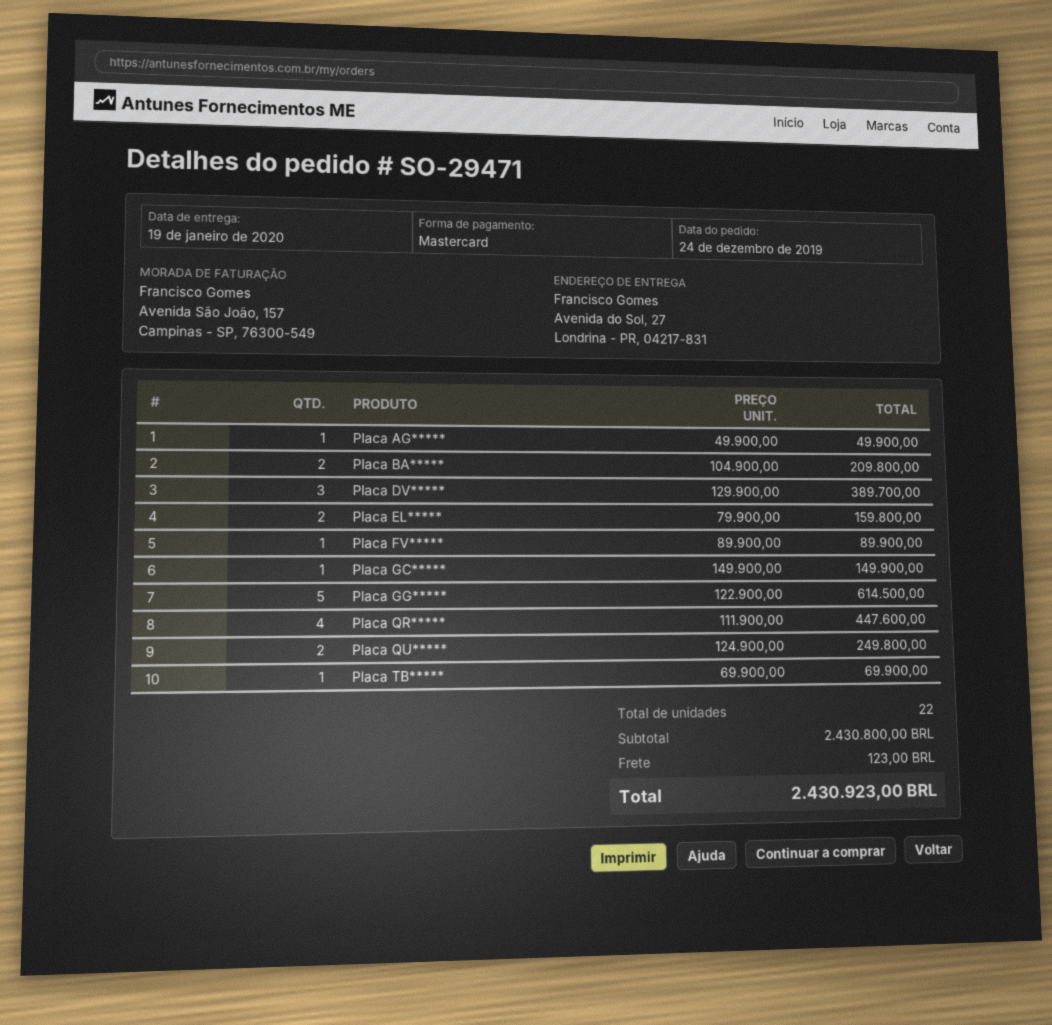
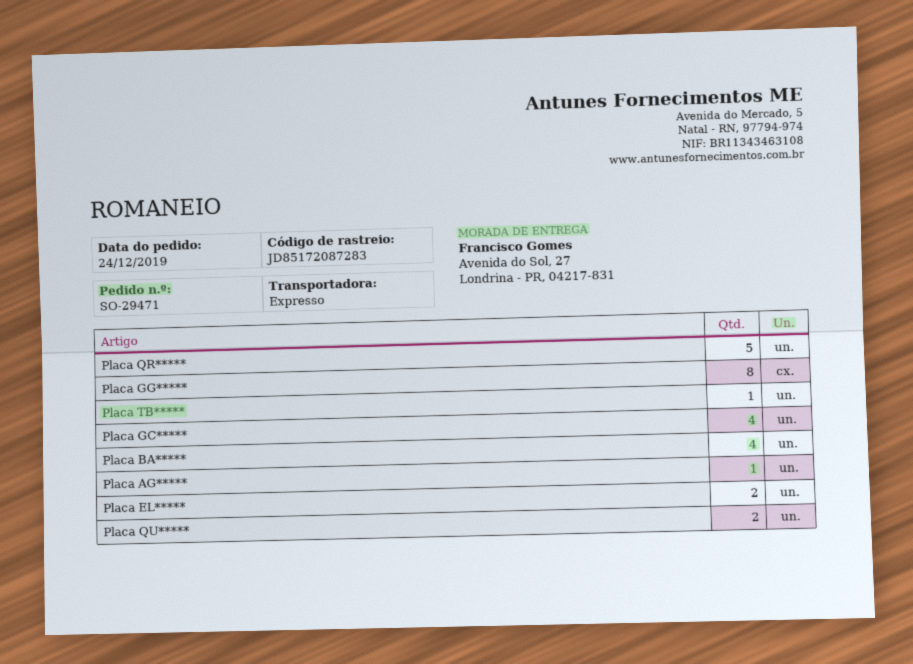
Placa BA*****: 2 -> 4
Placa DV*****: 3 -> none
Placa FV*****: 1 -> none
Placa GC*****: 1 -> 4
Placa GG*****: 5 -> 8
Placa QR*****: 4 -> 5

